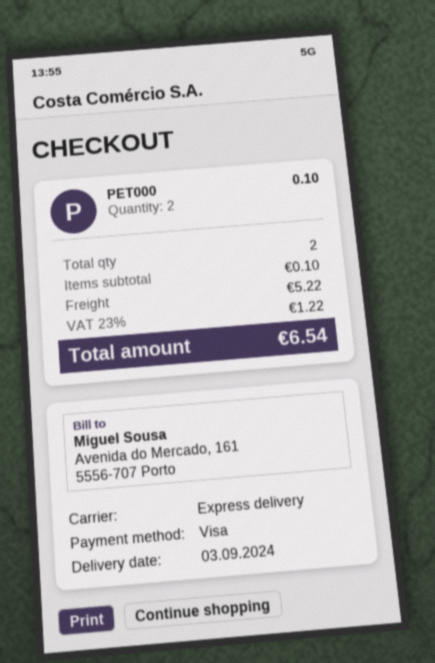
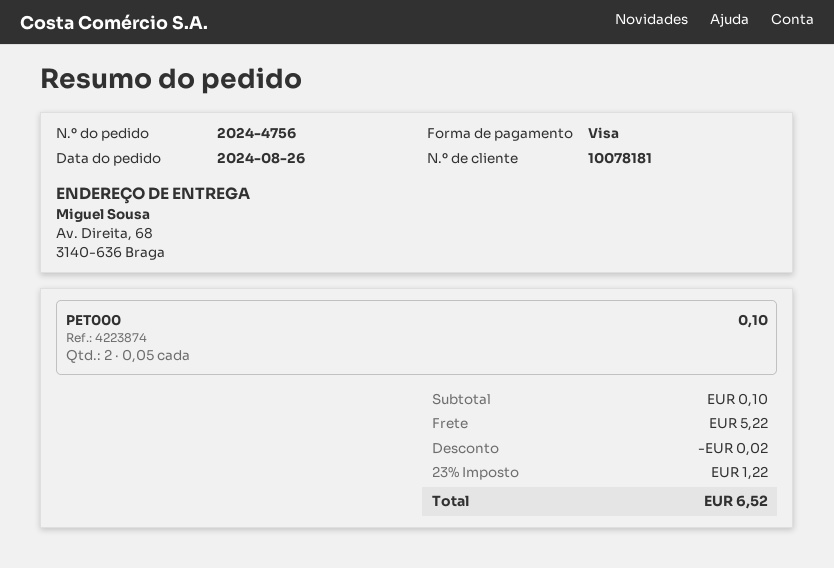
discount: none -> 0.02
total: 6.54 -> 6.52

